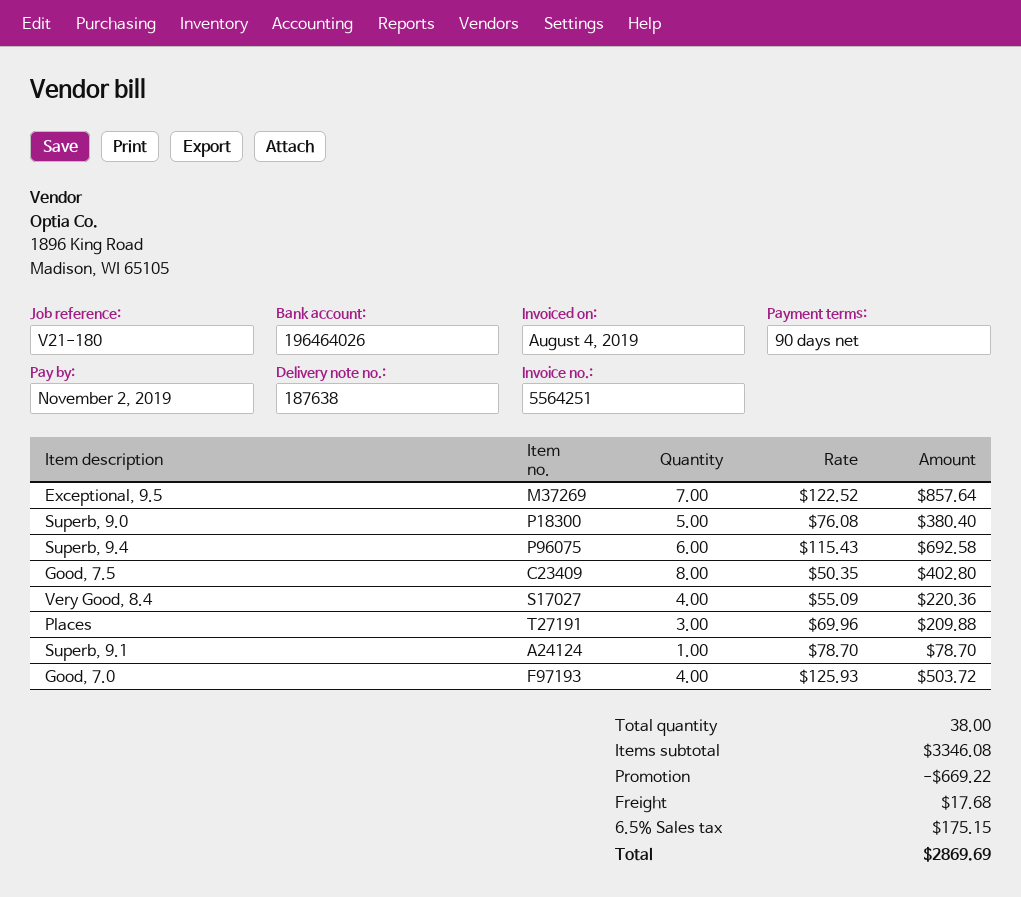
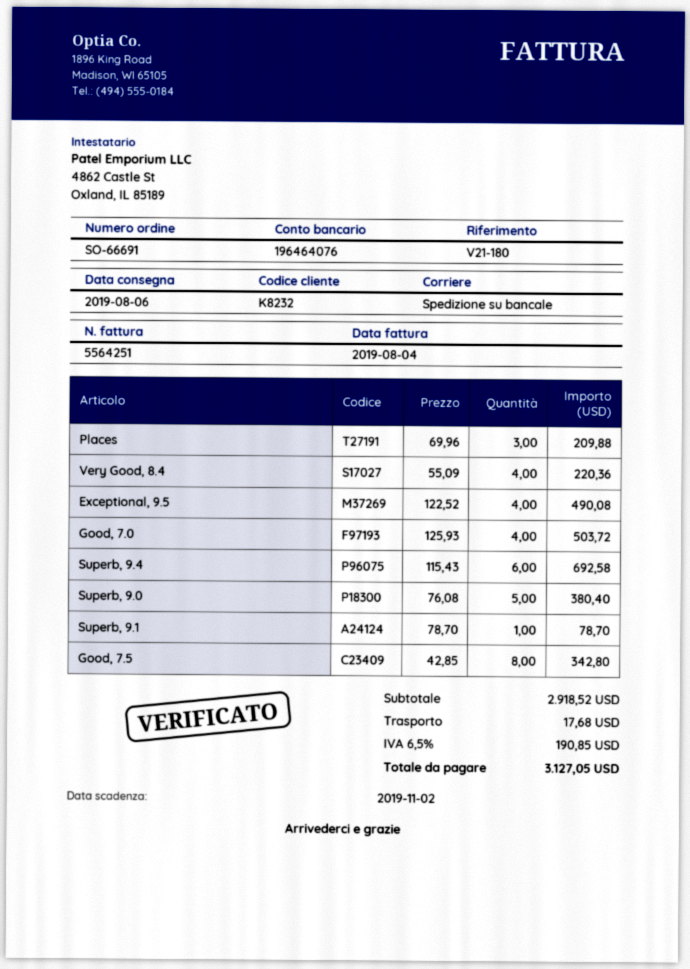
bank account: 196464026 -> 196464076
Exceptional, 9.5: 7 x 122.52 = 857.64 -> 4 x 122.52 = 490.08
Good, 7.5: 8 x 50.35 = 402.80 -> 8 x 42.85 = 342.80
subtotal: 3346.08 -> 2918.52
discount: 669.22 -> none
tax: 6.5% = 175.15 -> 6.5% = 190.85
total: 2869.69 -> 3127.05

